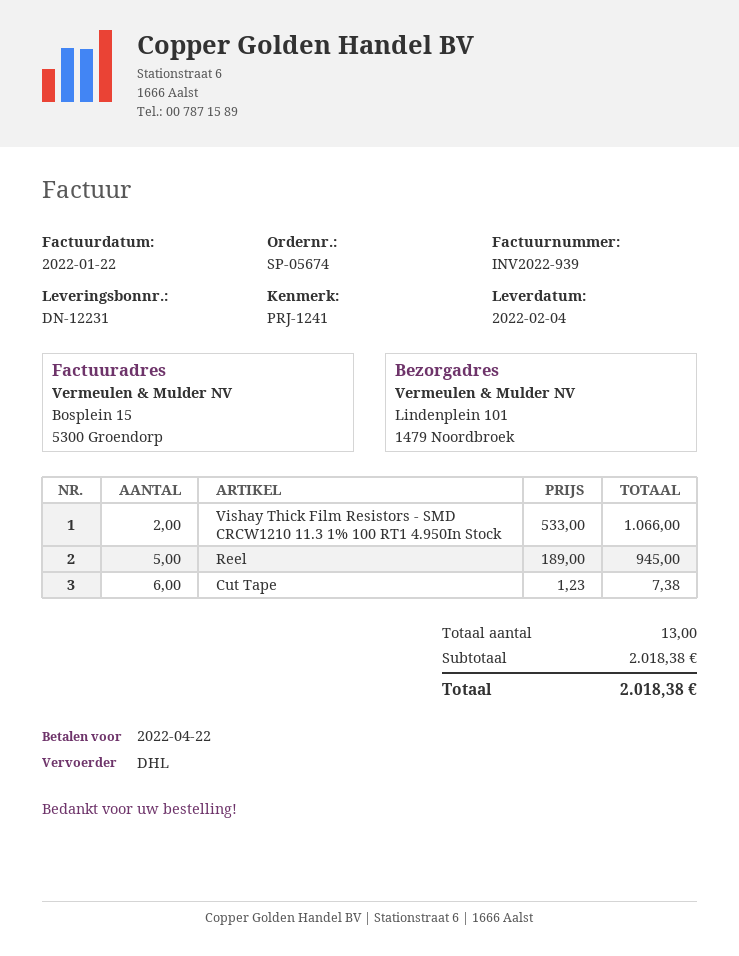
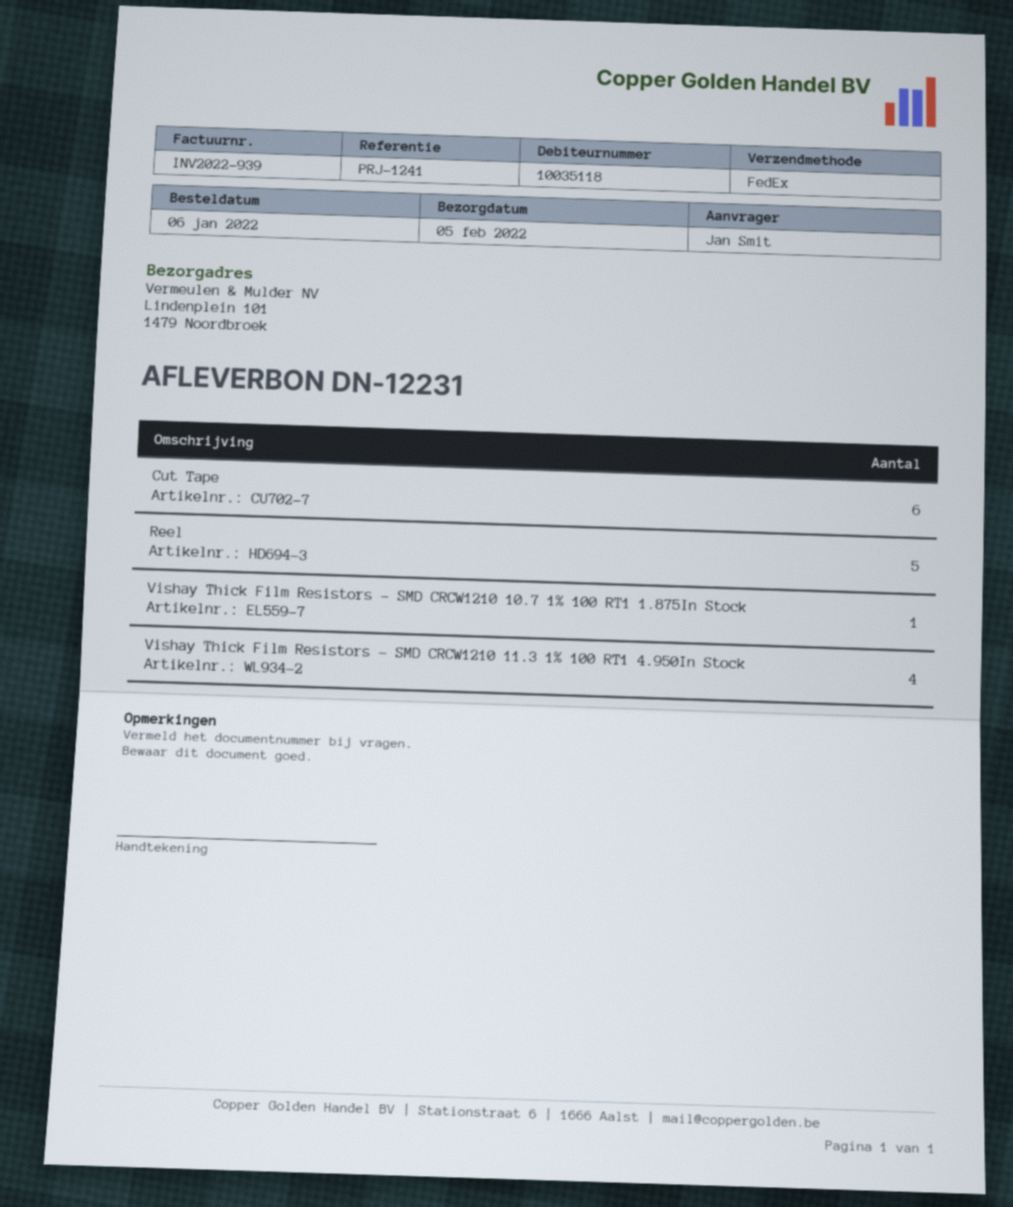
delivery date: 2022-02-04 -> 2022-02-05
shipping method: DHL -> FedEx
Vishay Thick Film Resistors - SMD CRCW1210 11.3 1% 100 RT1 4.950In Stock: 2 -> 4
Vishay Thick Film Resistors - SMD CRCW1210 10.7 1% 100 RT1 1.875In Stock: none -> 1

